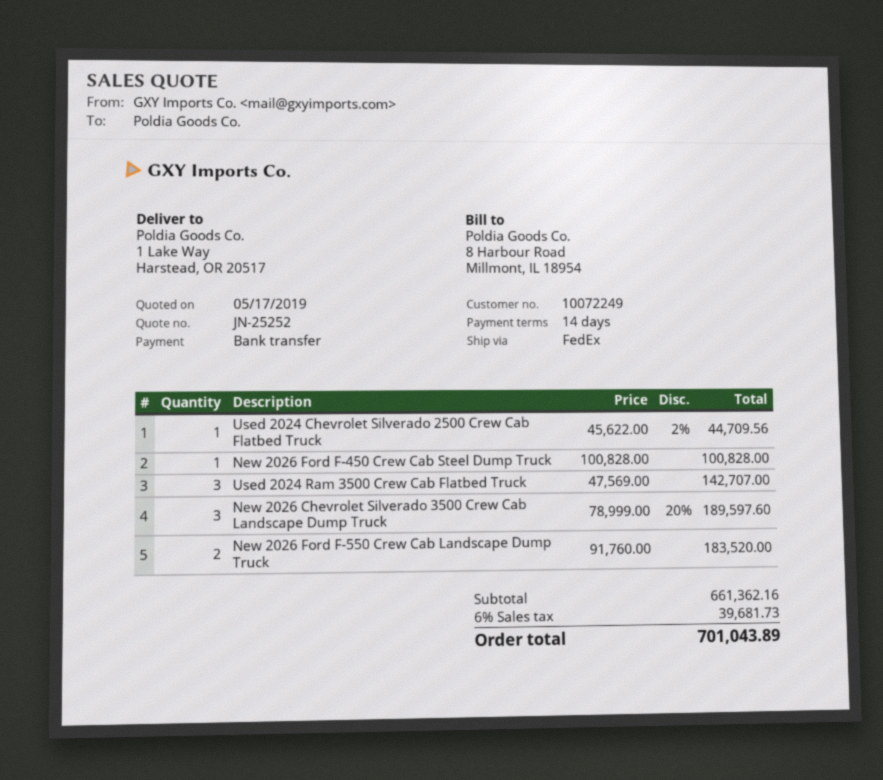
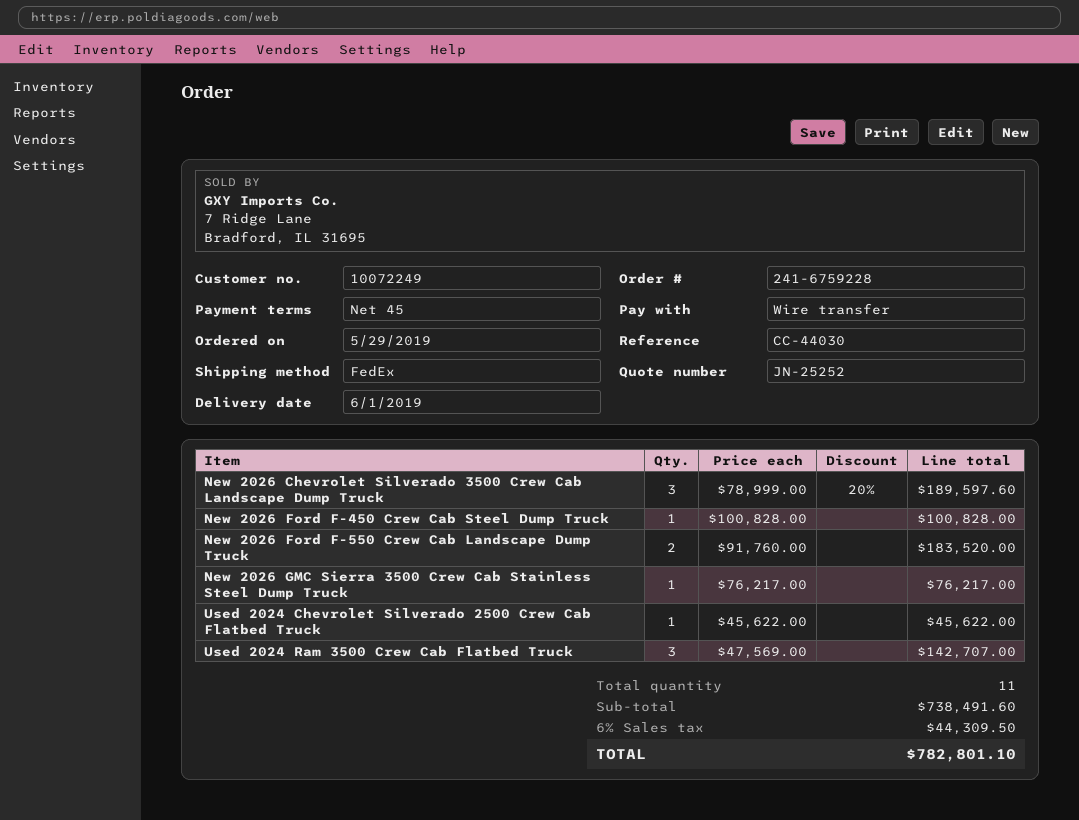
payment terms: 14 days -> 45 days
Used 2024 Chevrolet Silverado 2500 Crew Cab Flatbed Truck: 1 x 45622.00 - 2% = 44709.56 -> 1 x 45622.00 = 45622.00
New 2026 GMC Sierra 3500 Crew Cab Stainless Steel Dump Truck: none -> 1 x 76217.00 = 76217.00
subtotal: 661362.16 -> 738491.60
tax: 6% = 39681.73 -> 6% = 44309.50
total: 701043.89 -> 782801.10

